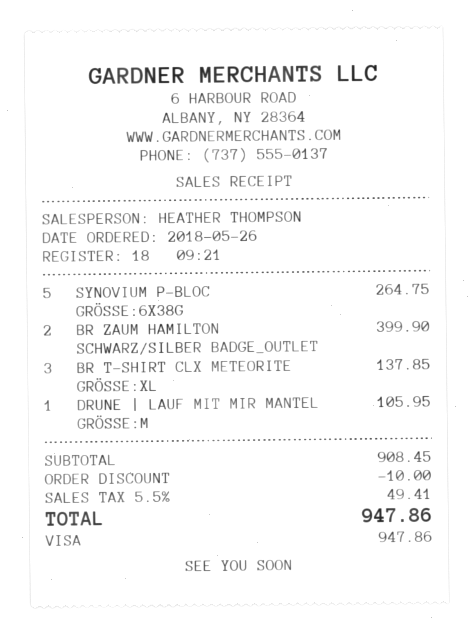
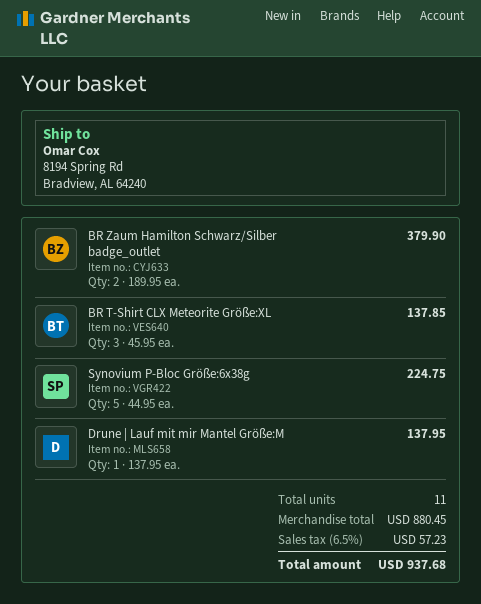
SYNOVIUM P-BLOC GRÖSSE:6X38G: 5 for 264.75 -> 5 for 224.75
BR ZAUM HAMILTON SCHWARZ/SILBER BADGE_OUTLET: 2 for 399.90 -> 2 for 379.90
DRUNE | LAUF MIT MIR MANTEL GRÖSSE:M: 1 for 105.95 -> 1 for 137.95
subtotal: 908.45 -> 880.45
discount: 10.00 -> none
tax: 5.5% = 49.41 -> 6.5% = 57.23
total: 947.86 -> 937.68

